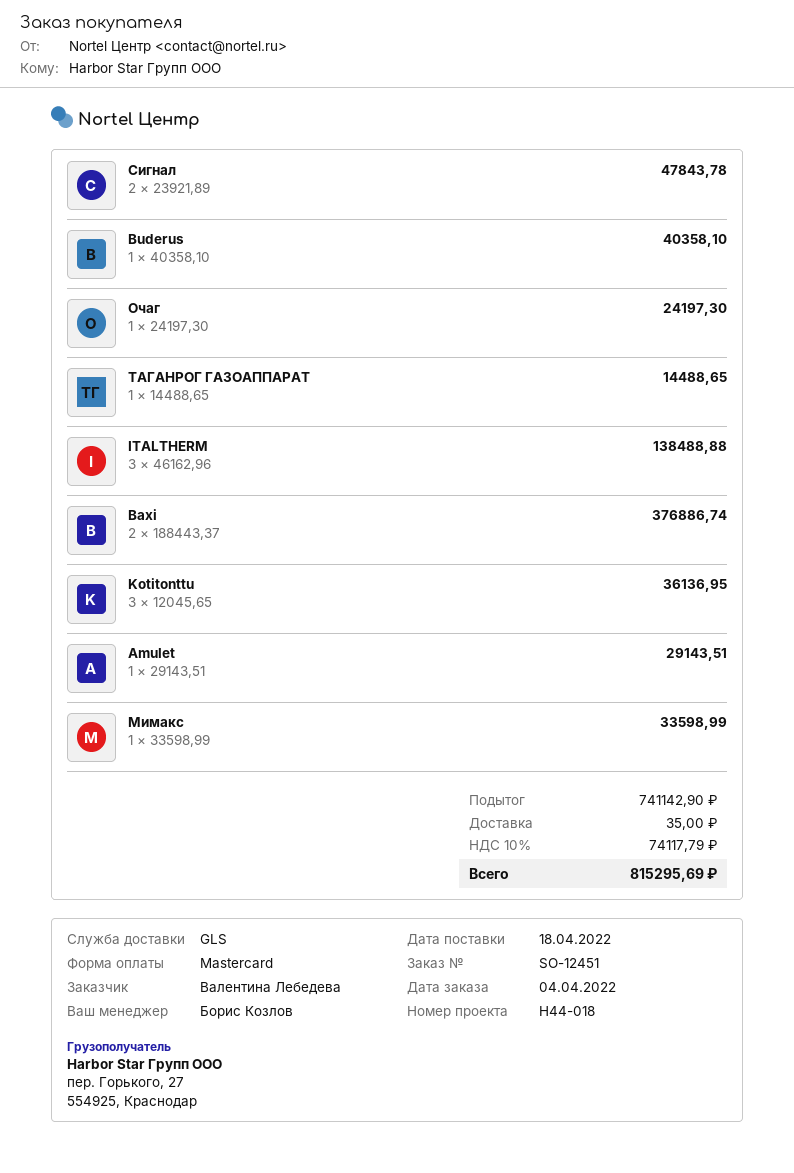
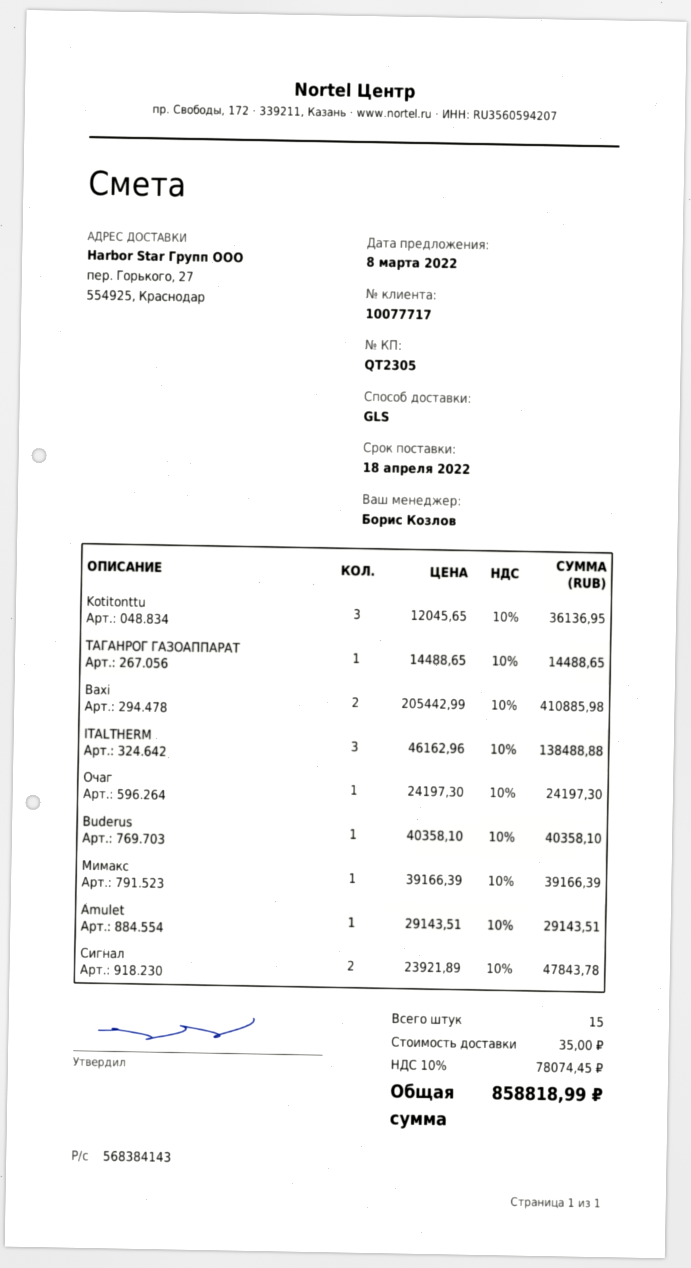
Baxi: 2 x 188443.37 = 376886.74 -> 2 x 205442.99 = 410885.98
Мимакс: 1 x 33598.99 = 33598.99 -> 1 x 39166.39 = 39166.39
tax: 10% = 74117.79 -> 10% = 78074.45
total: 815295.69 -> 858818.99

